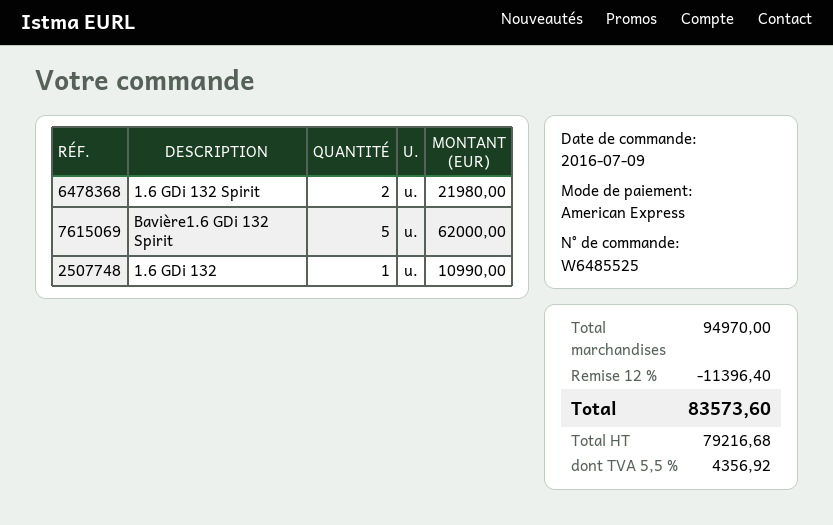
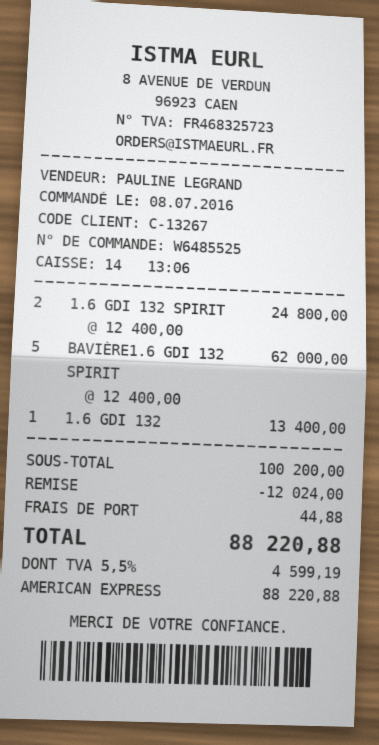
order date: 2016-07-09 -> 2016-07-08
1.6 GDi 132 Spirit: 2 for 21980.00 -> 2 for 24800.00
1.6 GDi 132: 1 for 10990.00 -> 1 for 13400.00
subtotal: 94970.00 -> 100200.00
discount: 11396.40 -> 12024.00
shipping: none -> 44.88
tax: 5.5% = 4356.92 -> 5.5% = 4599.19
total: 83573.60 -> 88220.88

